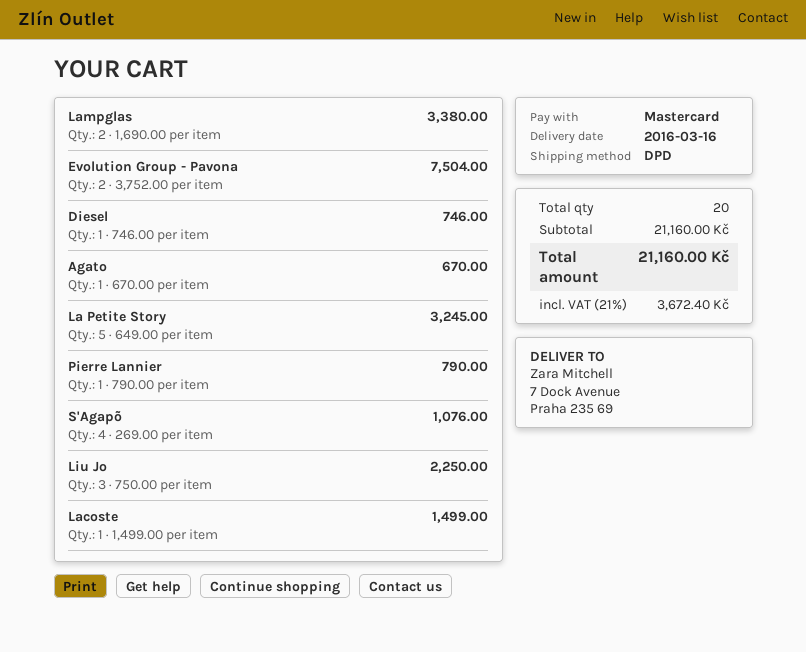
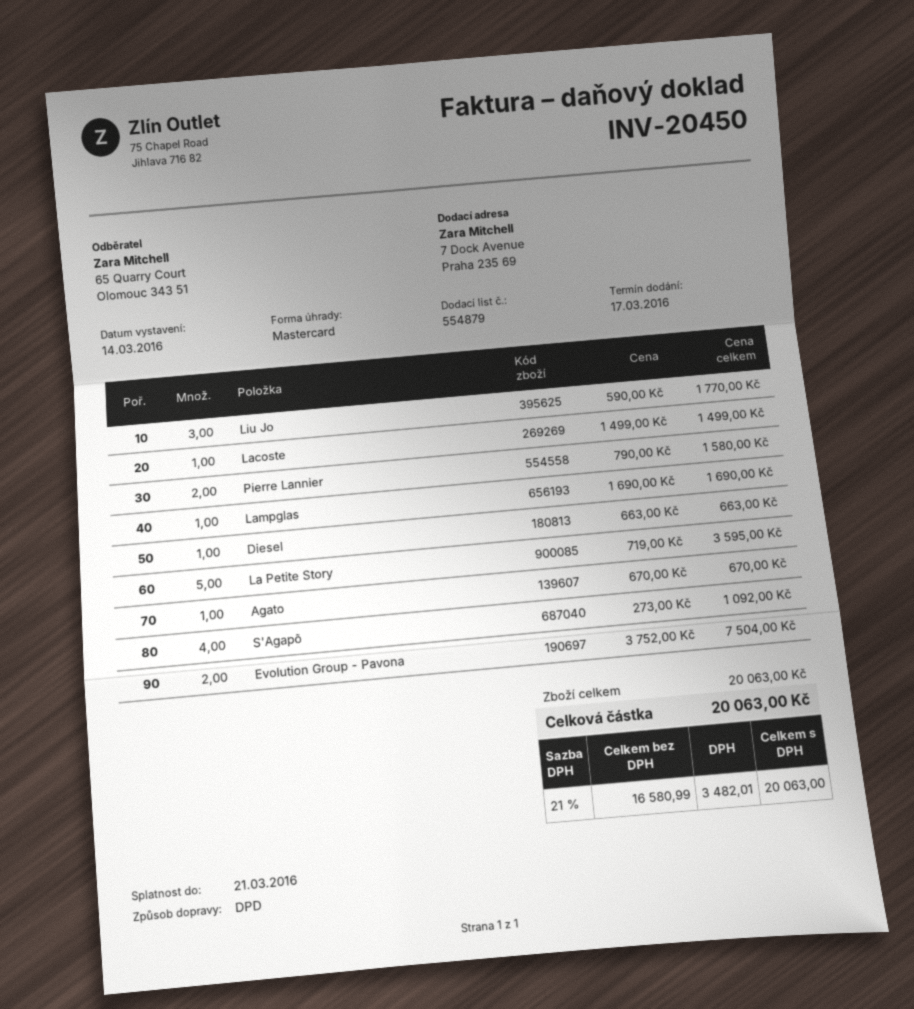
delivery date: 2016-03-16 -> 2016-03-17
Lampglas: 2 x 1690.00 = 3380.00 -> 1 x 1690.00 = 1690.00
Diesel: 1 x 746.00 = 746.00 -> 1 x 663.00 = 663.00
La Petite Story: 5 x 649.00 = 3245.00 -> 5 x 719.00 = 3595.00
Pierre Lannier: 1 x 790.00 = 790.00 -> 2 x 790.00 = 1580.00
S'Agapõ: 4 x 269.00 = 1076.00 -> 4 x 273.00 = 1092.00
Liu Jo: 3 x 750.00 = 2250.00 -> 3 x 590.00 = 1770.00
subtotal: 21160.00 -> 20063.00
tax: 21% = 3672.40 -> 21% = 3482.01
total: 21160.00 -> 20063.00

